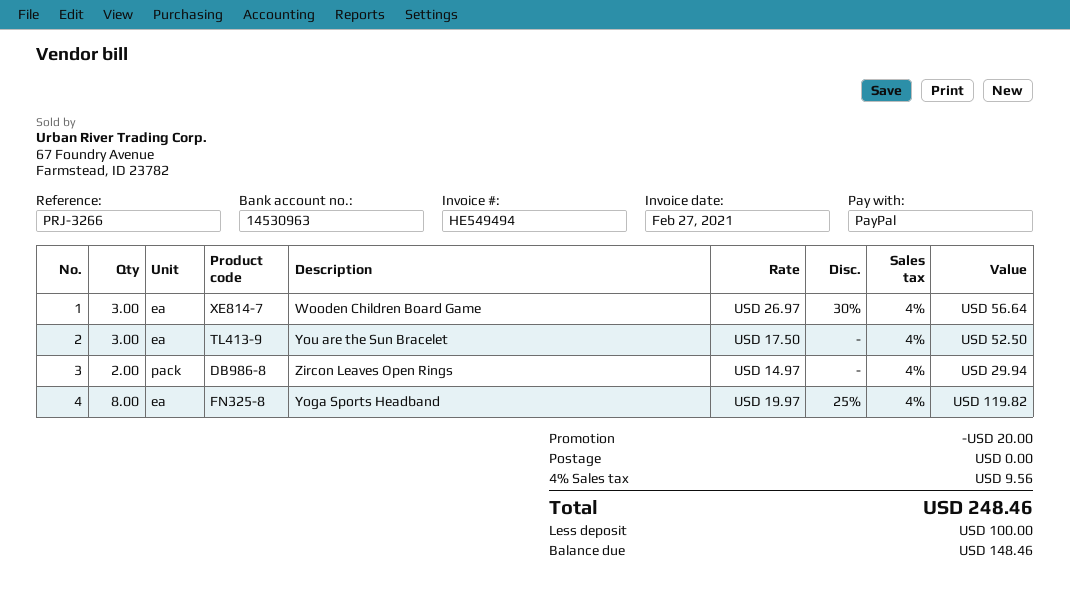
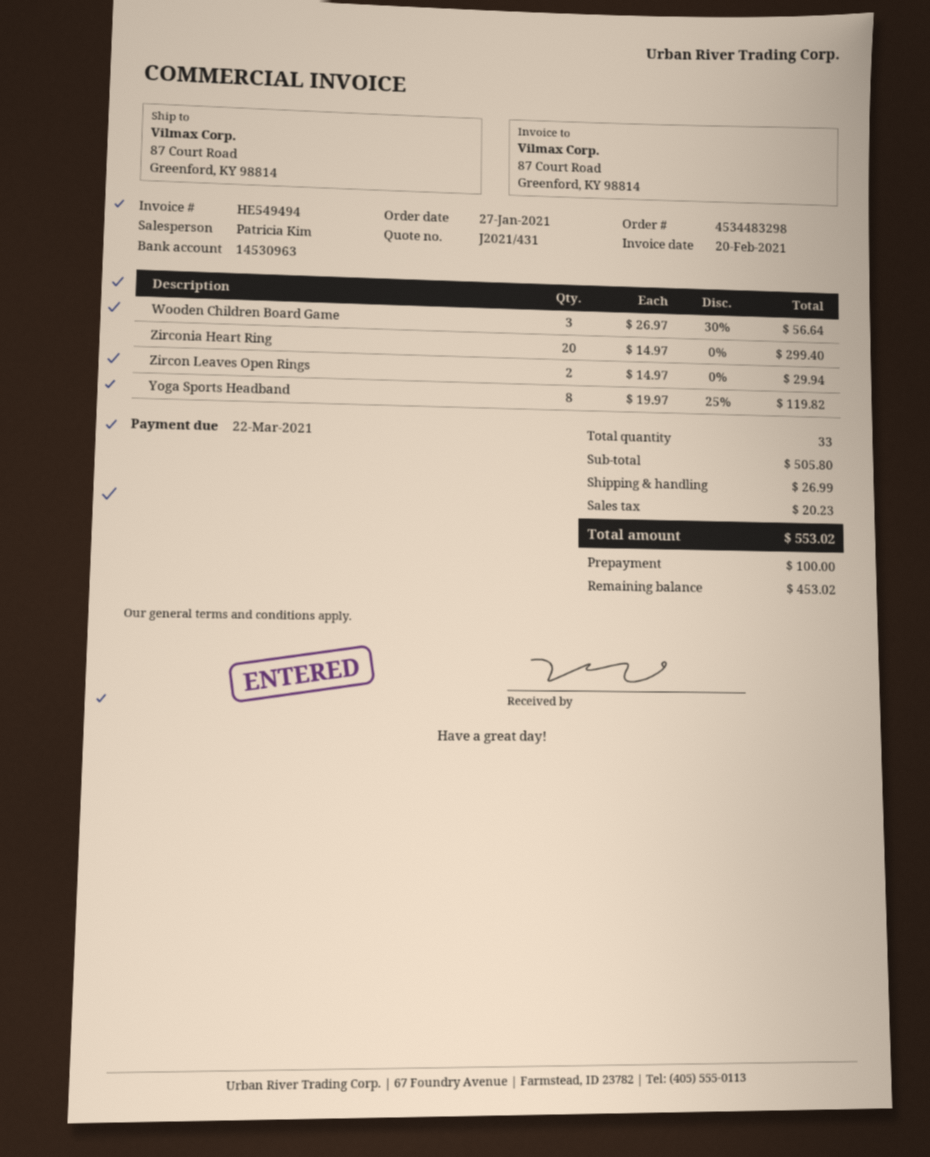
invoice date: 2021-02-27 -> 2021-02-20
You are the Sun Bracelet: 3 x 17.50 = 52.50 -> none
Zirconia Heart Ring: none -> 20 x 14.97 = 299.40
discount: 20.00 -> none
shipping: 0.00 -> 26.99
tax: 9.56 -> 20.23
total: 248.46 -> 553.02
balance: 148.46 -> 453.02

